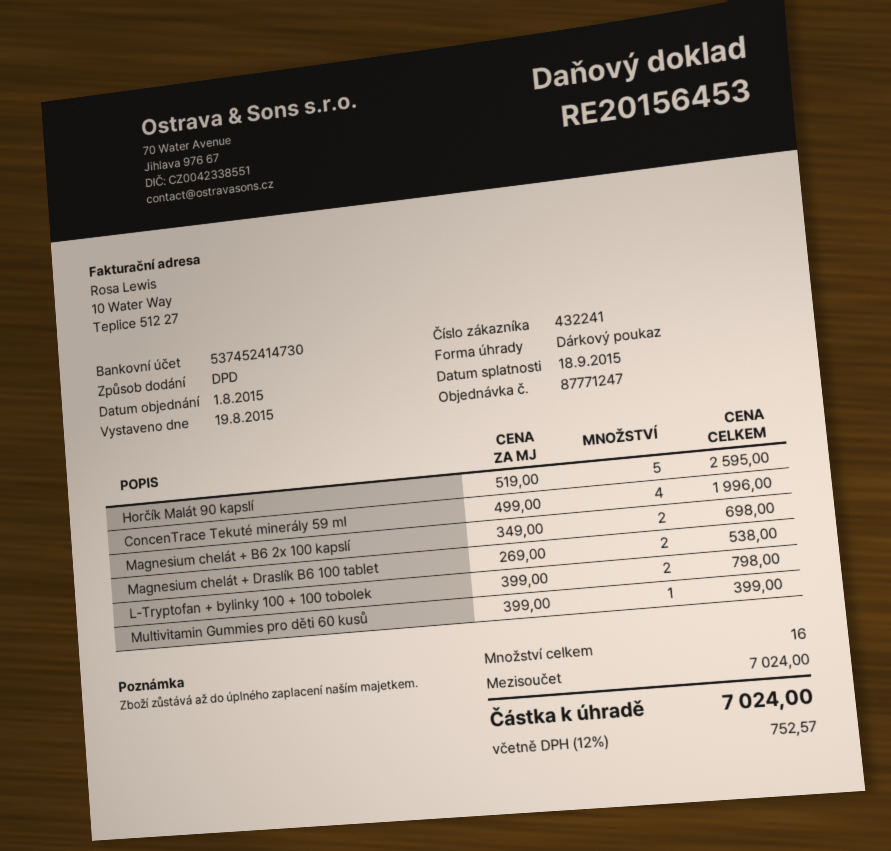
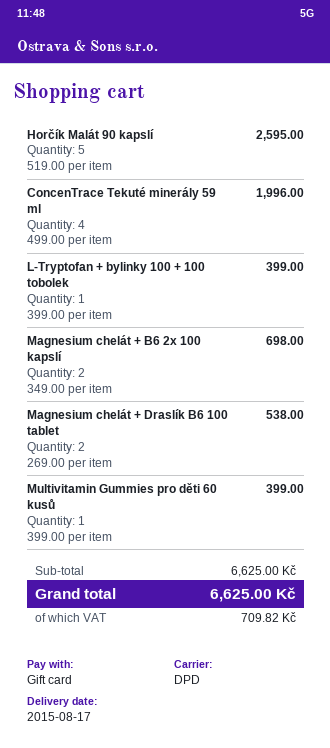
L-Tryptofan + bylinky 100 + 100 tobolek: 2 x 399.00 = 798.00 -> 1 x 399.00 = 399.00
subtotal: 7024.00 -> 6625.00
tax: 752.57 -> 709.82
total: 7024.00 -> 6625.00

